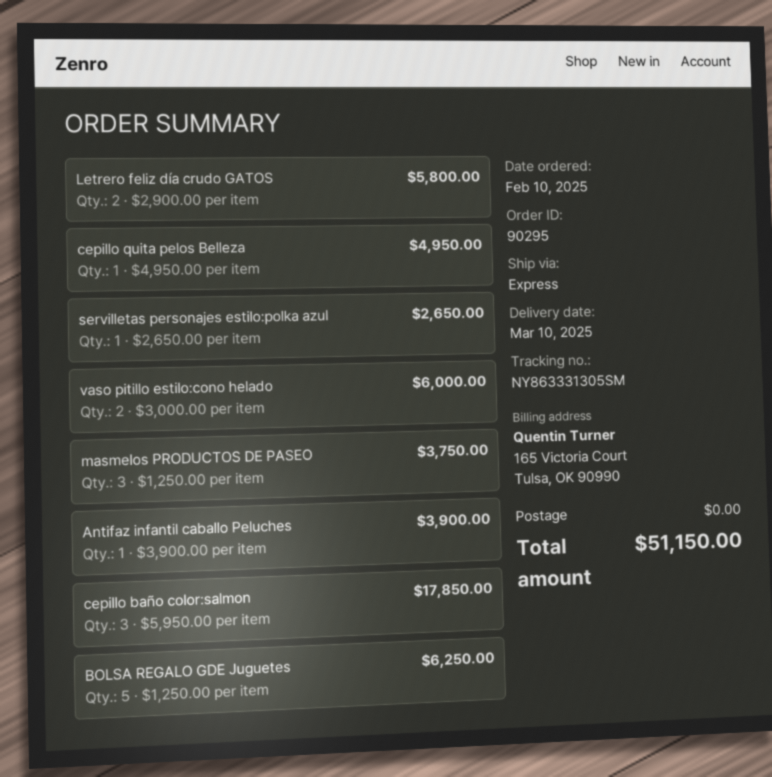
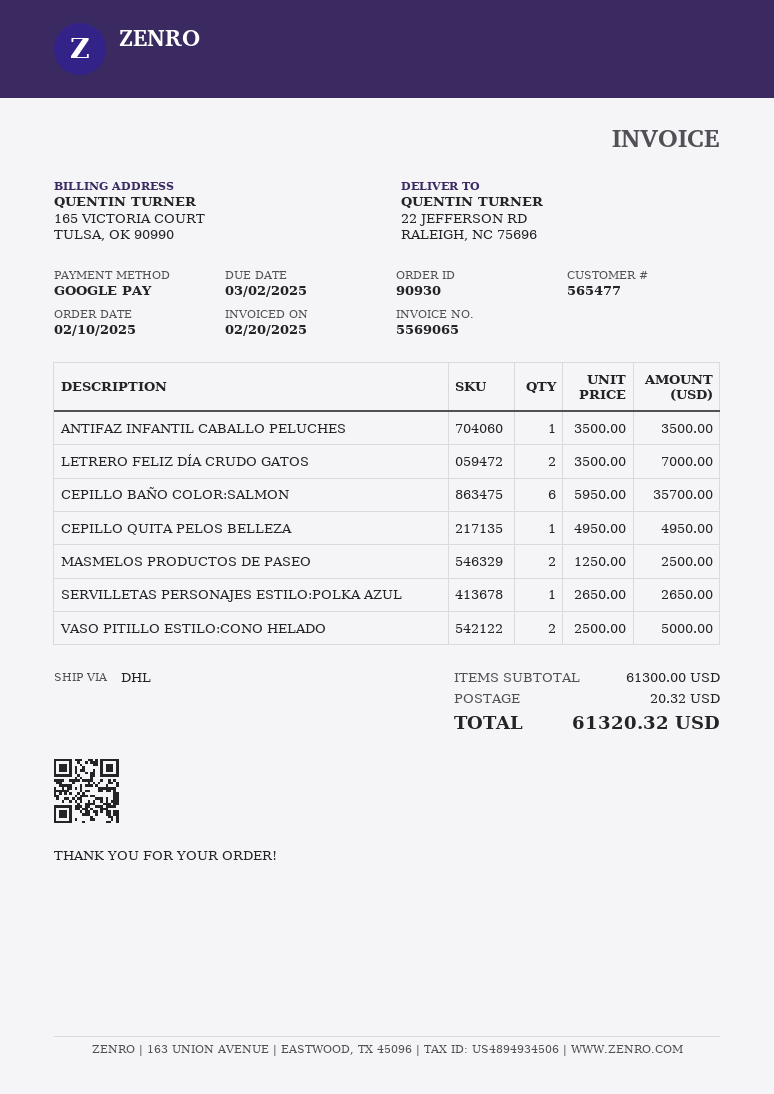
order number: 90295 -> 90930
shipping method: express -> DHL
Letrero feliz día crudo GATOS: 2 x 2900.00 = 5800.00 -> 2 x 3500.00 = 7000.00
vaso pitillo estilo:cono helado: 2 x 3000.00 = 6000.00 -> 2 x 2500.00 = 5000.00
masmelos PRODUCTOS DE PASEO: 3 x 1250.00 = 3750.00 -> 2 x 1250.00 = 2500.00
Antifaz infantil caballo Peluches: 1 x 3900.00 = 3900.00 -> 1 x 3500.00 = 3500.00
cepillo baño color:salmon: 3 x 5950.00 = 17850.00 -> 6 x 5950.00 = 35700.00
BOLSA REGALO GDE Juguetes: 5 x 1250.00 = 6250.00 -> none
shipping: 0.00 -> 20.32
total: 51150.00 -> 61320.32

